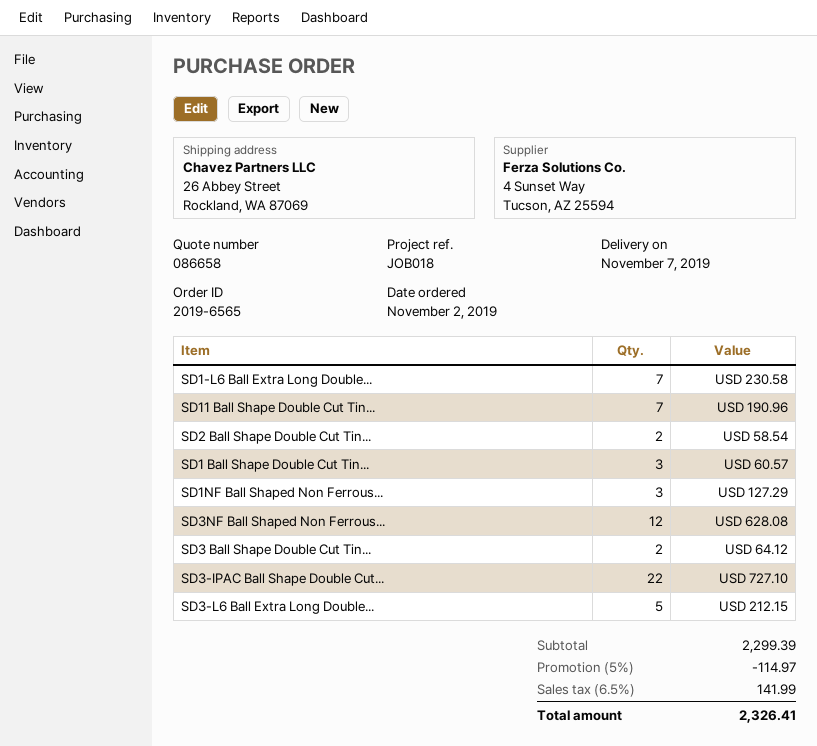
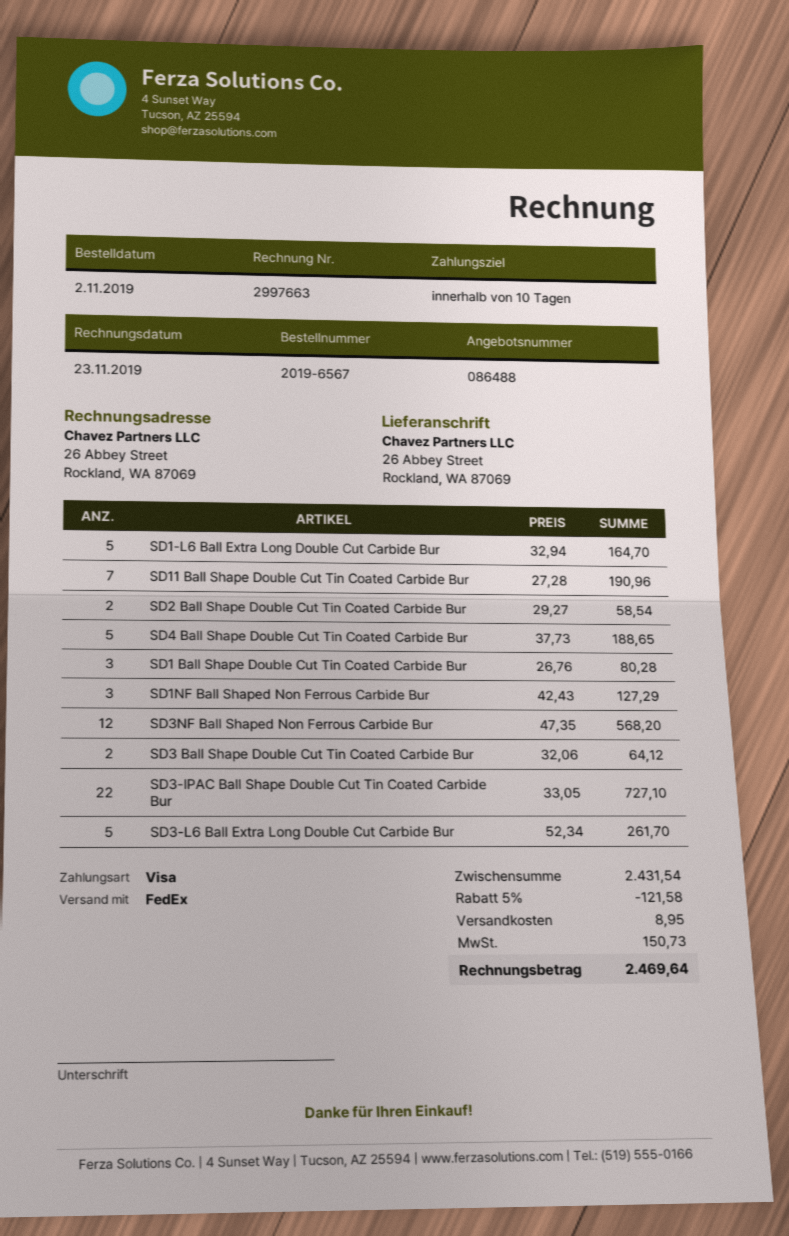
quote number: 086658 -> 086488
order number: 2019-6565 -> 2019-6567
SD1-L6 Ball Extra Long Double...: 7 for 230.58 -> 5 for 164.70
SD1 Ball Shape Double Cut Tin...: 3 for 60.57 -> 3 for 80.28
SD3NF Ball Shaped Non Ferrous...: 12 for 628.08 -> 12 for 568.20
SD3-L6 Ball Extra Long Double...: 5 for 212.15 -> 5 for 261.70
SD4 Ball Shape Double Cut Tin Coated Carbide Bur: none -> 5 for 188.65
subtotal: 2299.39 -> 2431.54
discount: 5% = 114.97 -> 5% = 121.58
shipping: none -> 8.95
tax: 141.99 -> 150.73
total: 2326.41 -> 2469.64

